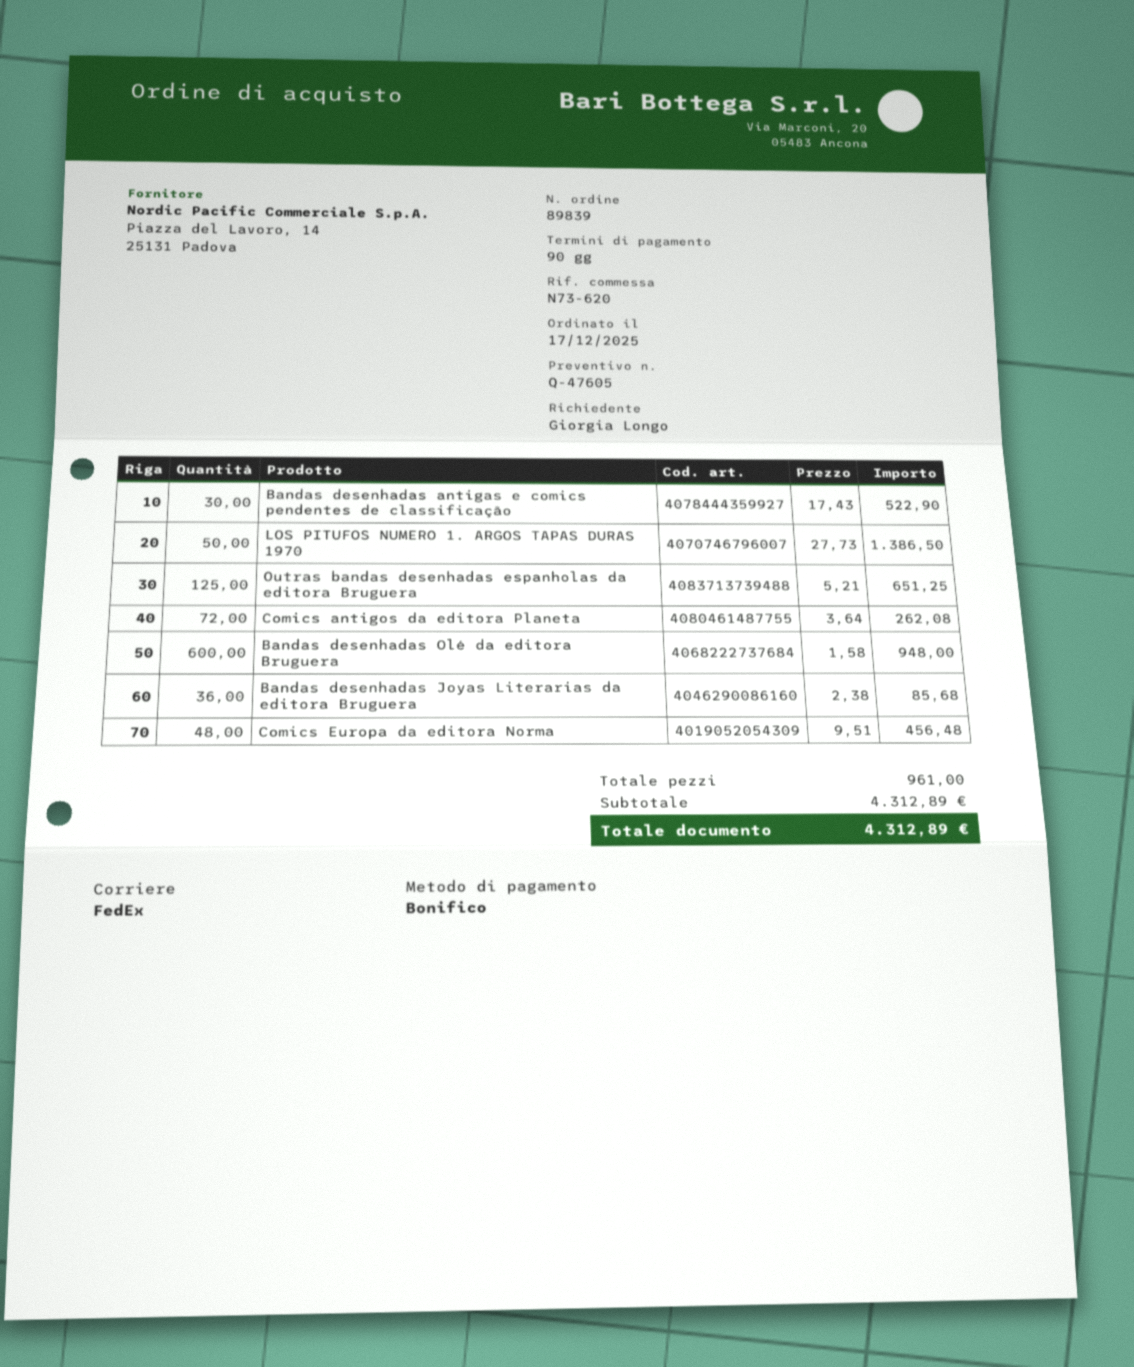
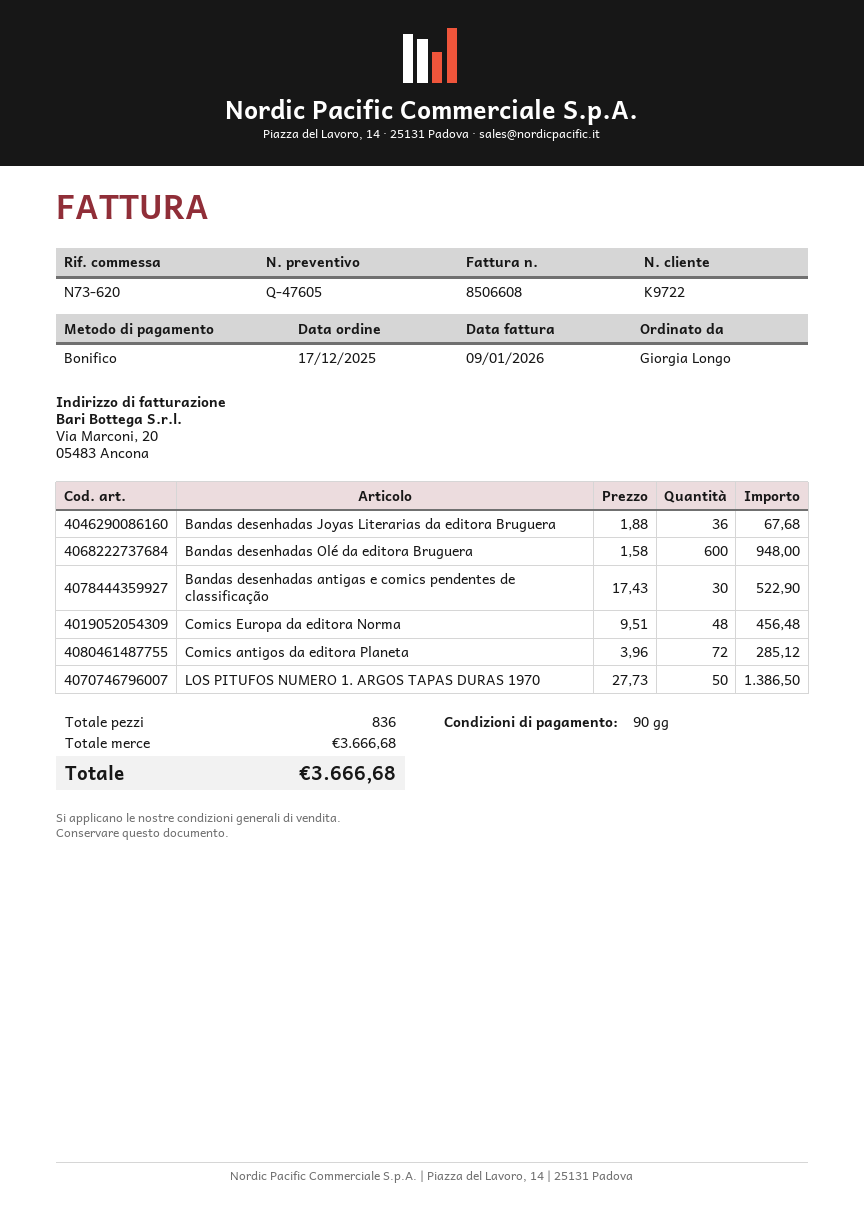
Outras bandas desenhadas espanholas da editora Bruguera: 125 x 5.21 = 651.25 -> none
Comics antigos da editora Planeta: 72 x 3.64 = 262.08 -> 72 x 3.96 = 285.12
Bandas desenhadas Joyas Literarias da editora Bruguera: 36 x 2.38 = 85.68 -> 36 x 1.88 = 67.68
total quantity: 961 -> 836
subtotal: 4312.89 -> 3666.68
total: 4312.89 -> 3666.68

